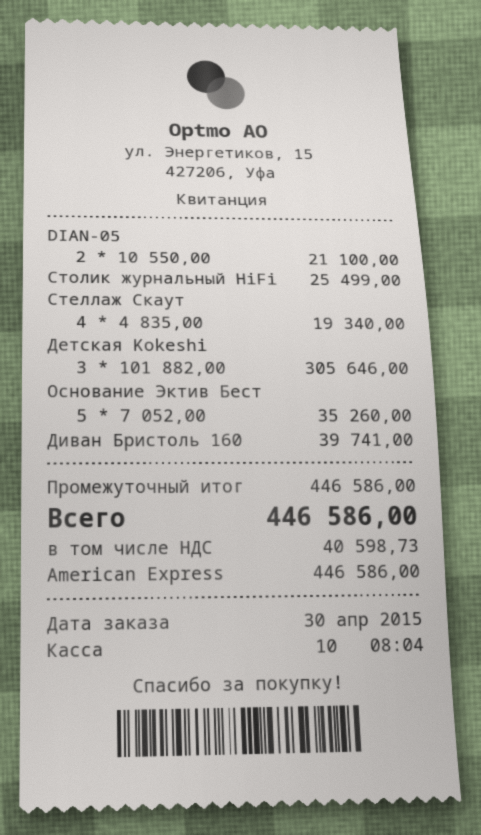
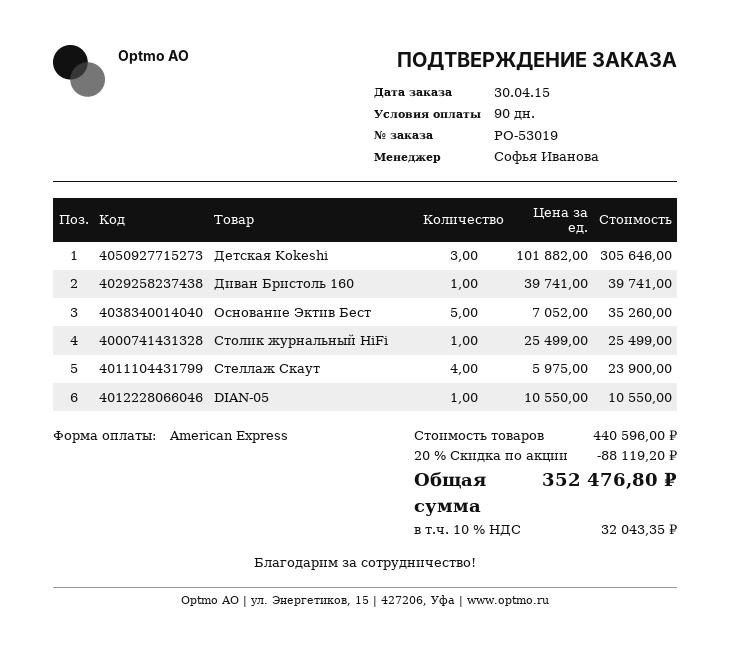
DIAN-05: 2 x 10550.00 = 21100.00 -> 1 x 10550.00 = 10550.00
Стеллаж Скаут: 4 x 4835.00 = 19340.00 -> 4 x 5975.00 = 23900.00
subtotal: 446586.00 -> 440596.00
discount: none -> 20% = 88119.20
tax: 40598.73 -> 32043.35
total: 446586.00 -> 352476.80

